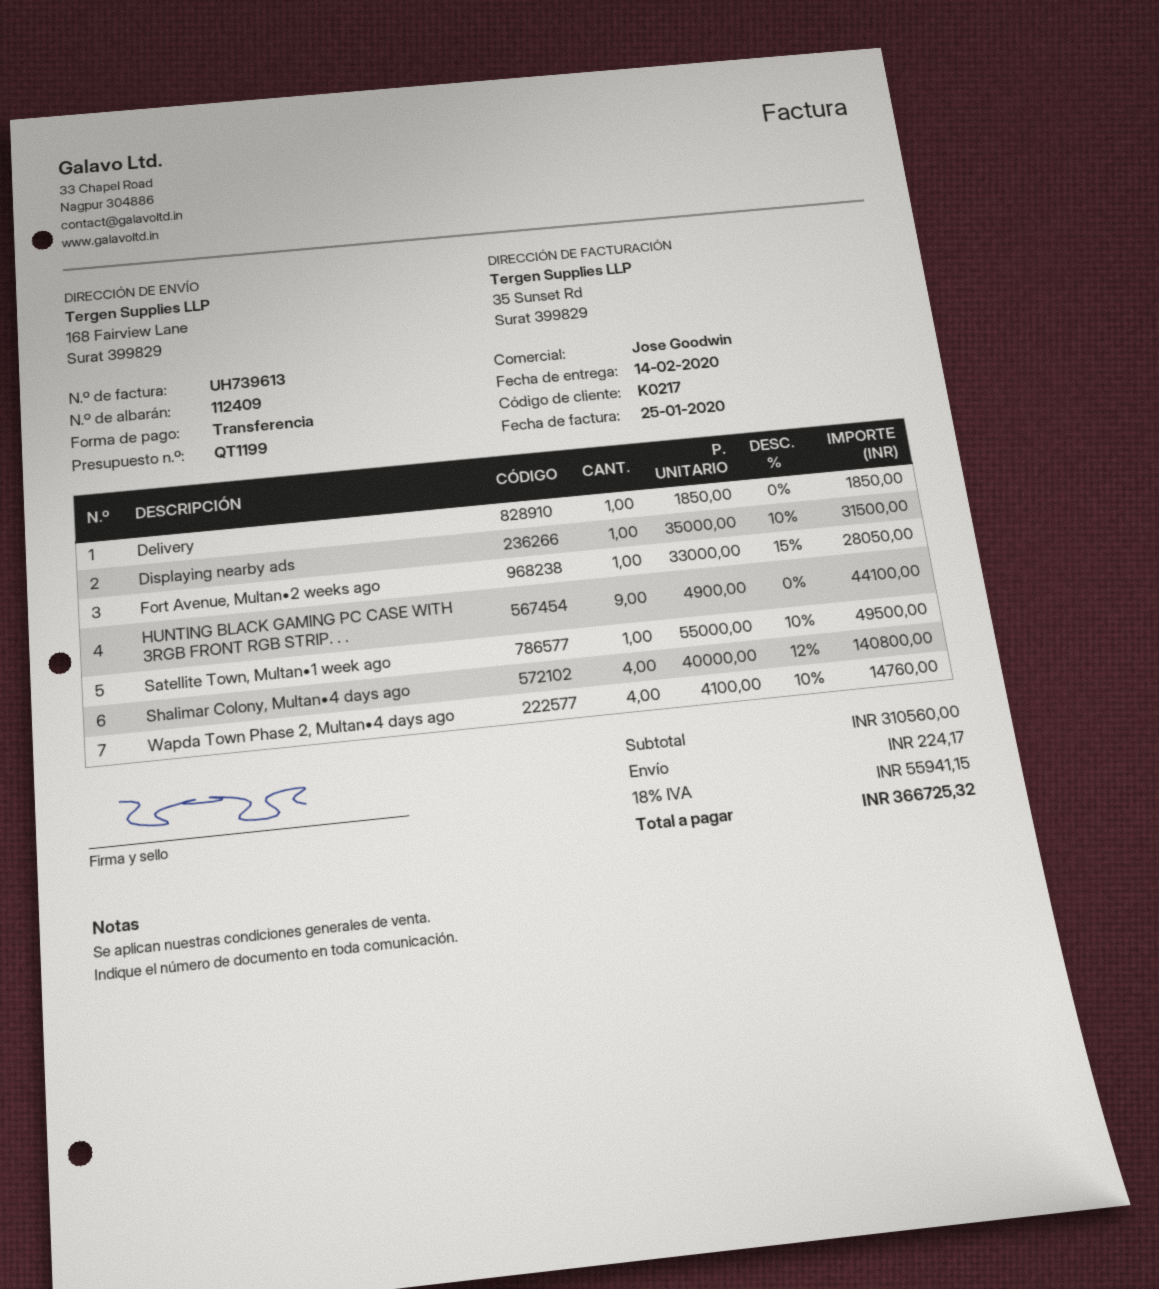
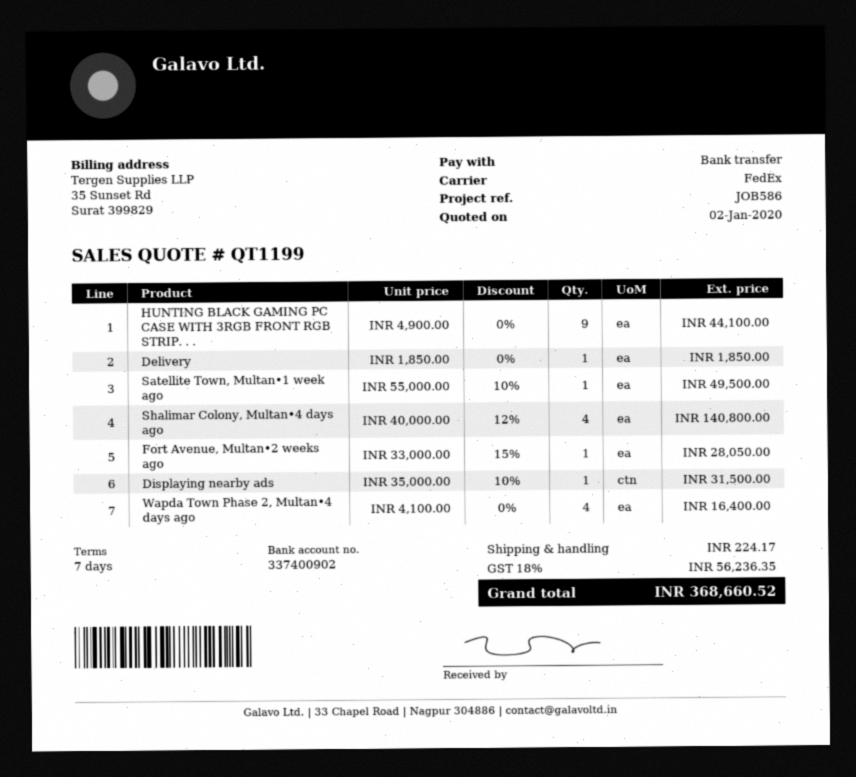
Wapda Town Phase 2, Multan•4 days ago: 4 x 4100.00 - 10% = 14760.00 -> 4 x 4100.00 = 16400.00
tax: 18% = 55941.15 -> 18% = 56236.35
total: 366725.32 -> 368660.52

